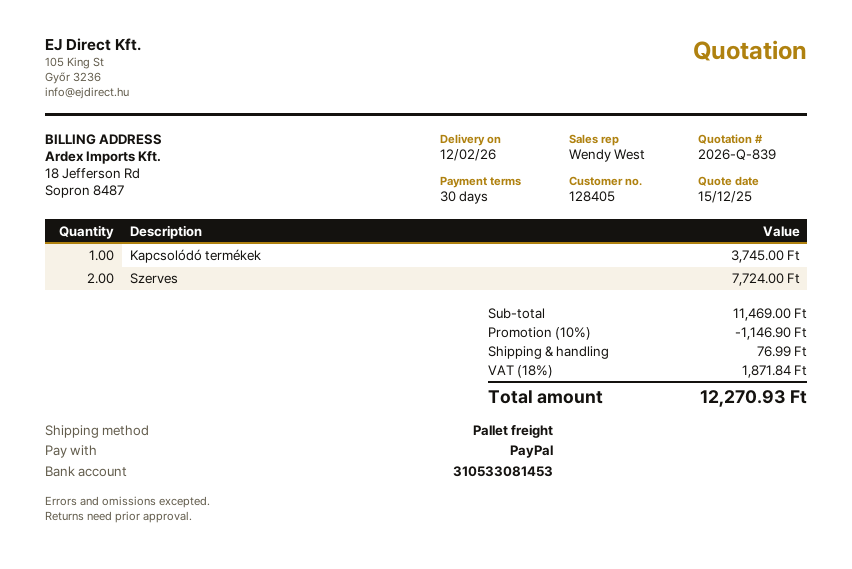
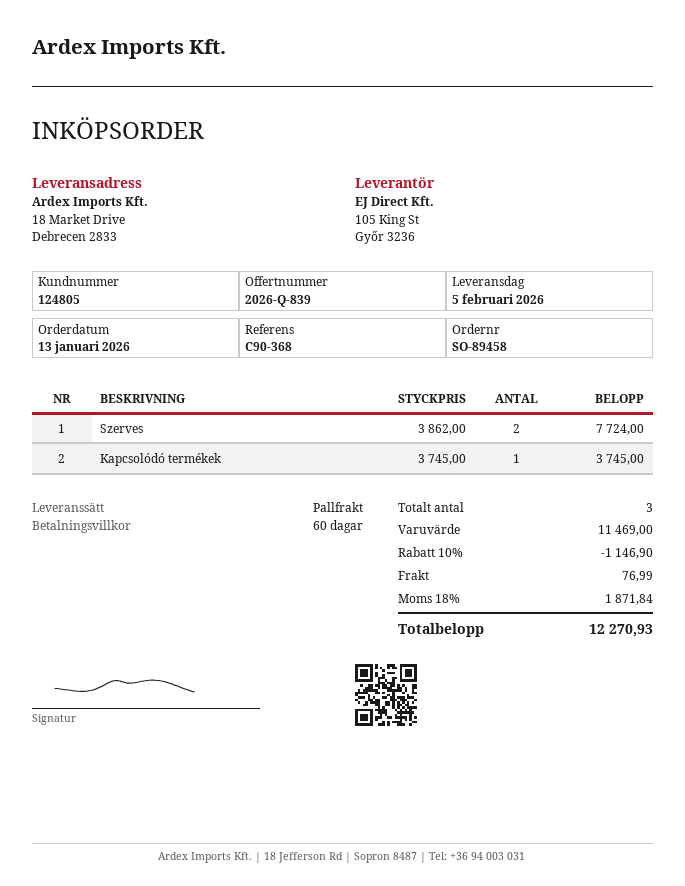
delivery date: 2026-02-12 -> 2026-02-05
payment terms: 30 days -> 60 days
customer number: 128405 -> 124805

